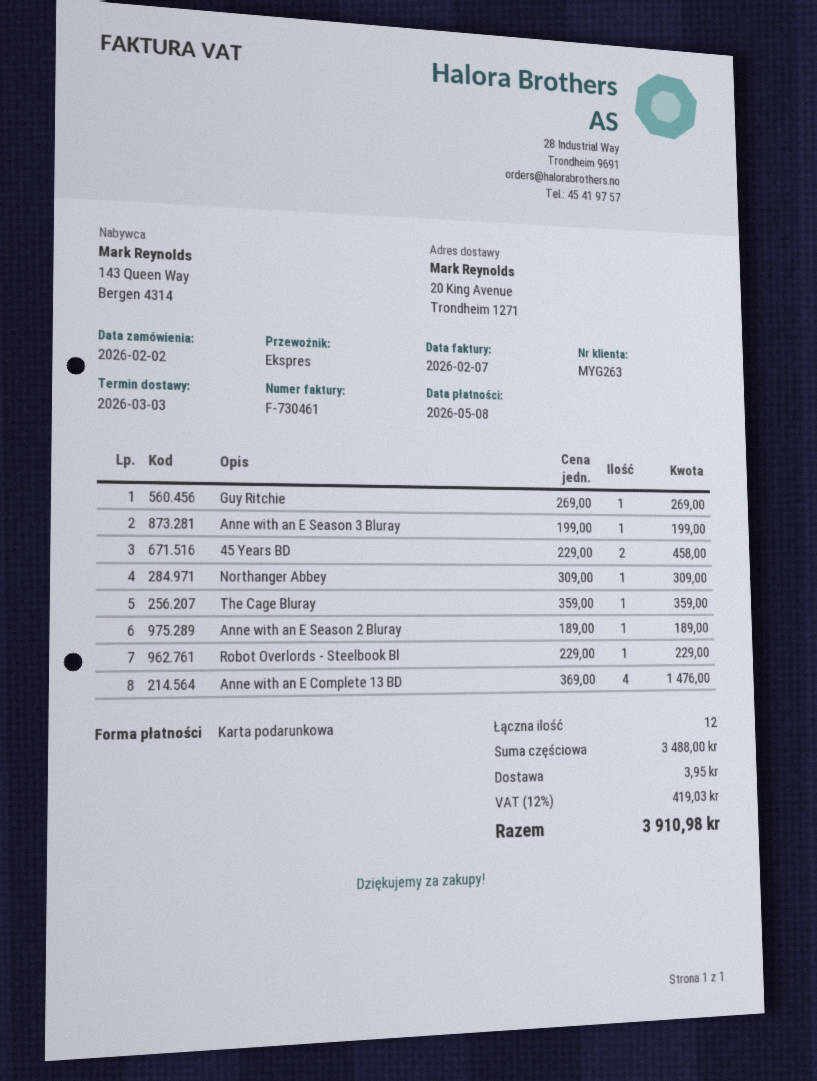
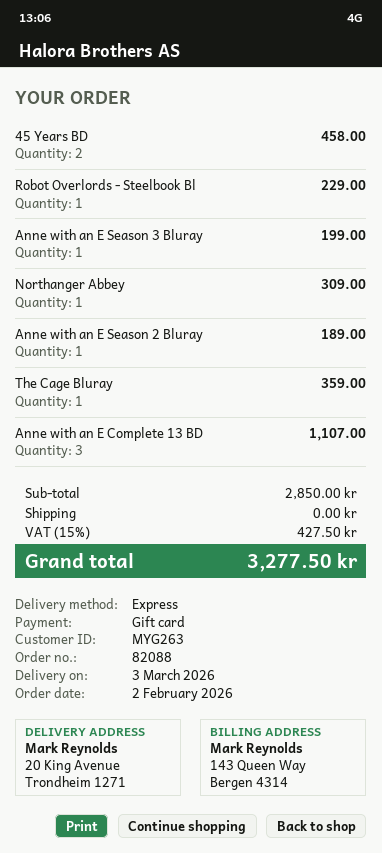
Guy Ritchie: 1 for 269.00 -> none
Anne with an E Complete 13 BD: 4 for 1476.00 -> 3 for 1107.00
subtotal: 3488.00 -> 2850.00
shipping: 3.95 -> 0.00
tax: 12% = 419.03 -> 15% = 427.50
total: 3910.98 -> 3277.50

